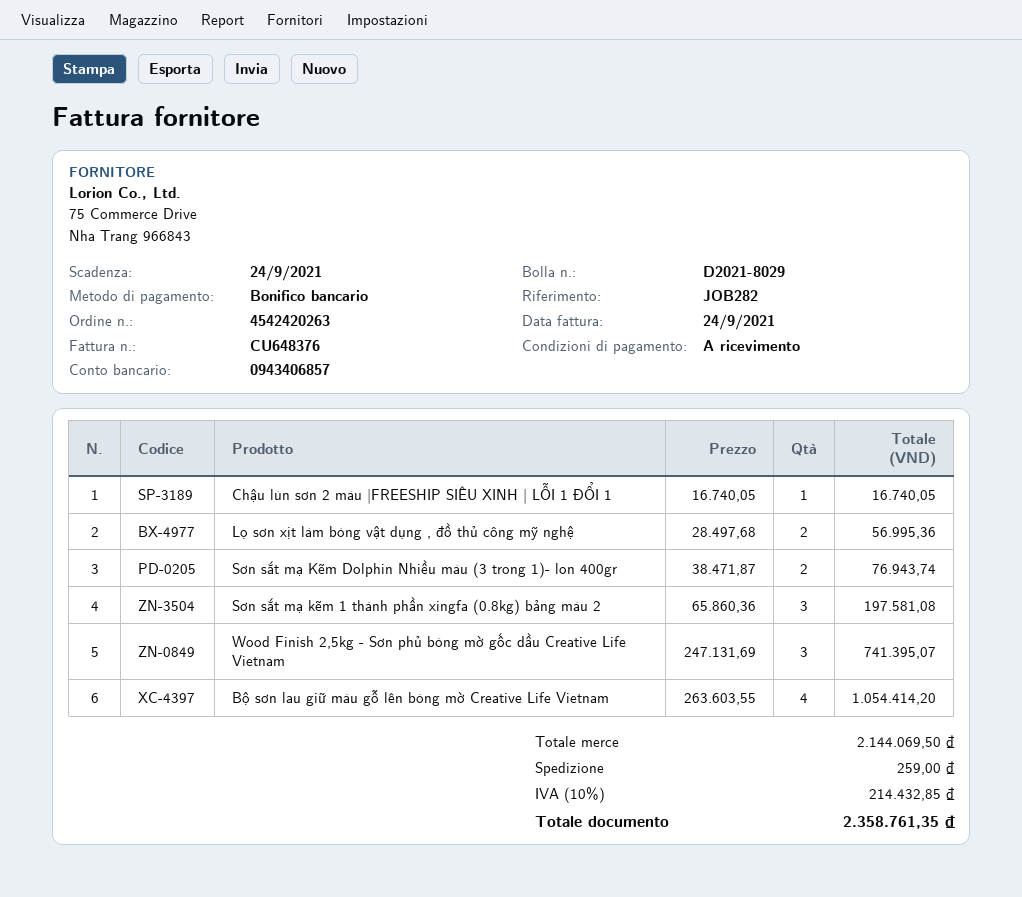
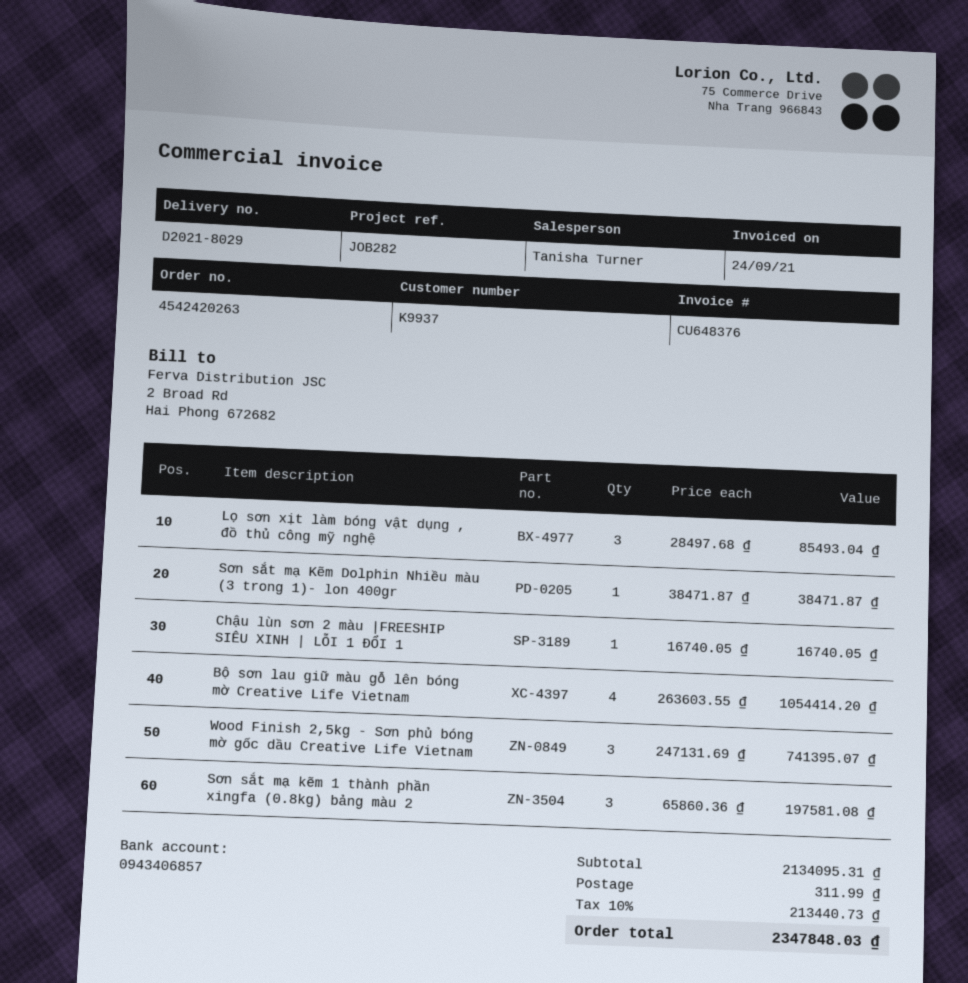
Lọ sơn xịt làm bóng vật dụng , đồ thủ công mỹ nghệ: 2 x 28497.68 = 56995.36 -> 3 x 28497.68 = 85493.04
Sơn sắt mạ Kẽm Dolphin Nhiều màu (3 trong 1)- lon 400gr: 2 x 38471.87 = 76943.74 -> 1 x 38471.87 = 38471.87
subtotal: 2144069.50 -> 2134095.31
shipping: 259.00 -> 311.99
tax: 10% = 214432.85 -> 10% = 213440.73
total: 2358761.35 -> 2347848.03

